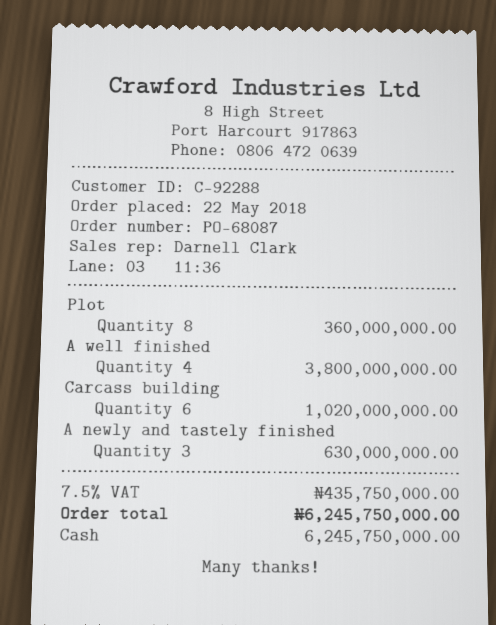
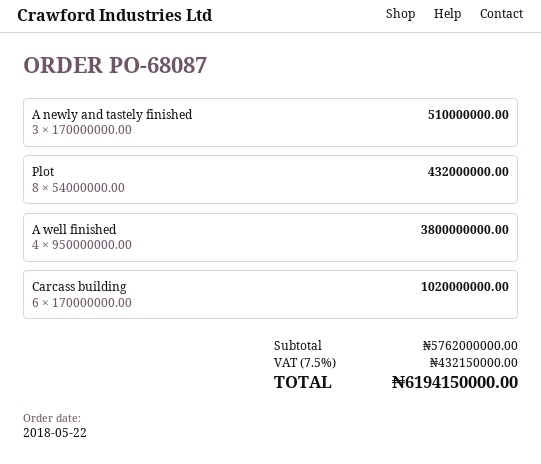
Plot: 8 for 360000000.00 -> 8 for 432000000.00
A newly and tastely finished: 3 for 630000000.00 -> 3 for 510000000.00
tax: 7.5% = 435750000.00 -> 7.5% = 432150000.00
total: 6245750000.00 -> 6194150000.00

